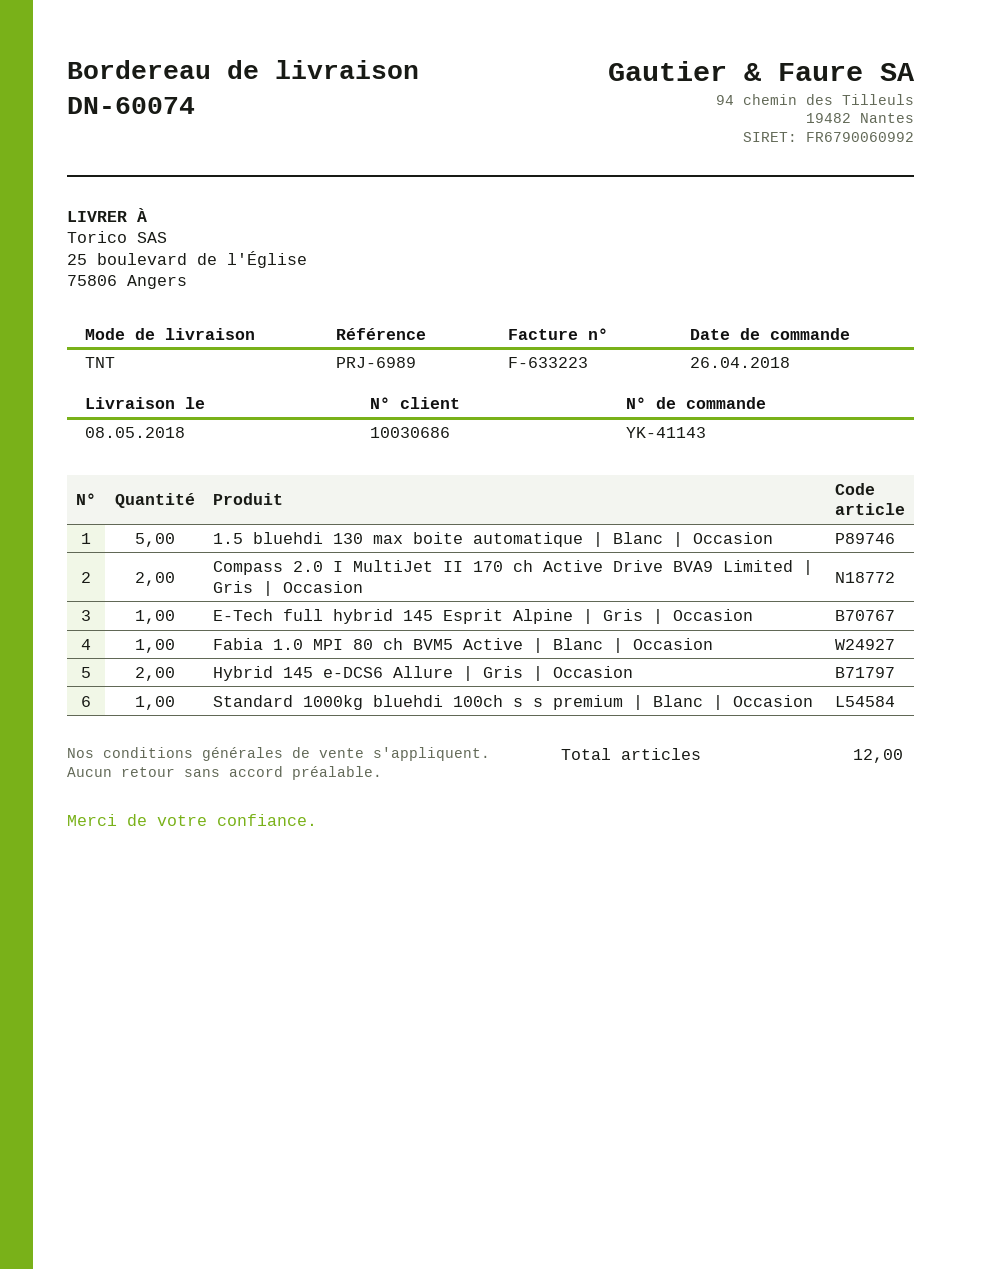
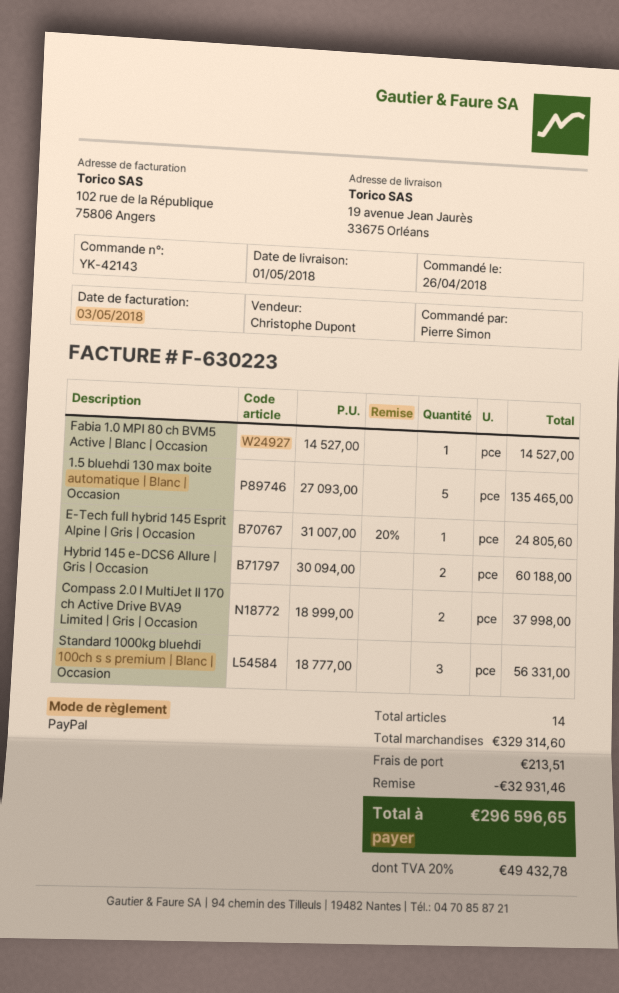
order number: YK-41143 -> YK-42143
delivery date: 2018-05-08 -> 2018-05-01
invoice number: F-633223 -> F-630223
ship to: 25 boulevard de l'Église, 75806 Angers -> 19 avenue Jean Jaurès, 33675 Orléans
Standard 1000kg bluehdi 100ch s s premium | Blanc | Occasion: 1 -> 3
total quantity: 12 -> 14

